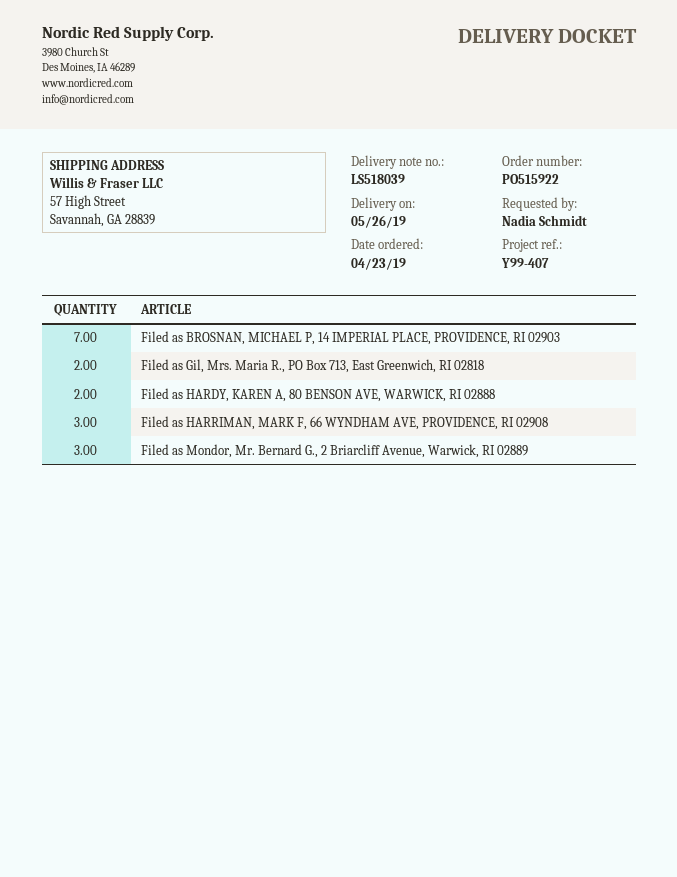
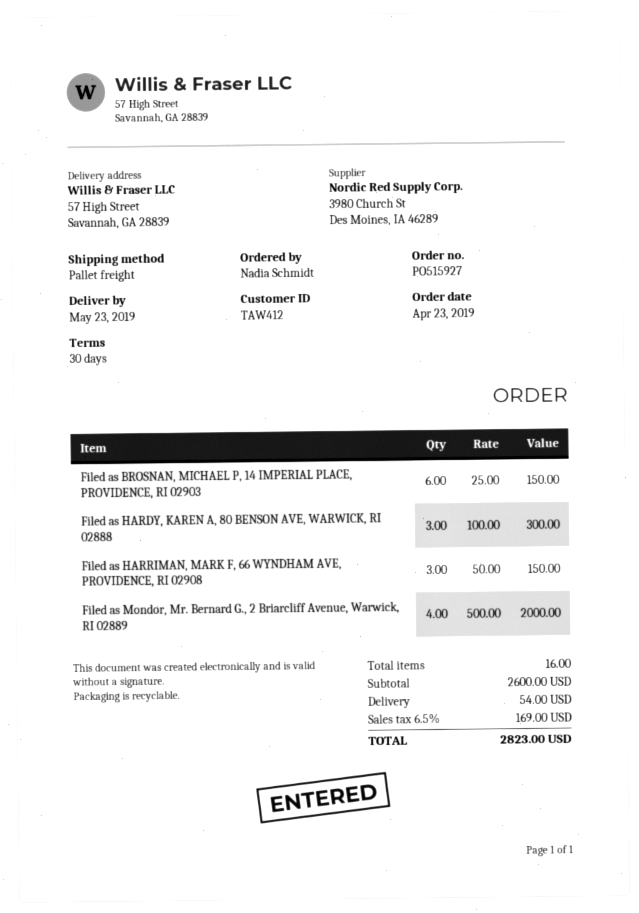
order number: PO515922 -> PO515927
delivery date: 2019-05-26 -> 2019-05-23
Filed as BROSNAN, MICHAEL P, 14 IMPERIAL PLACE, PROVIDENCE, RI 02903: 7 -> 6
Filed as Gil, Mrs. Maria R., PO Box 713, East Greenwich, RI 02818: 2 -> none
Filed as HARDY, KAREN A, 80 BENSON AVE, WARWICK, RI 02888: 2 -> 3
Filed as Mondor, Mr. Bernard G., 2 Briarcliff Avenue, Warwick, RI 02889: 3 -> 4

